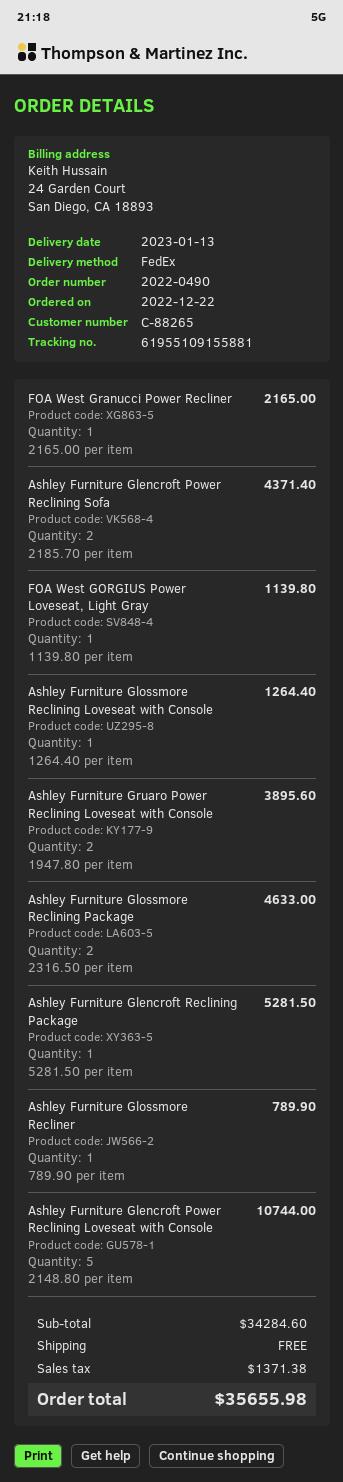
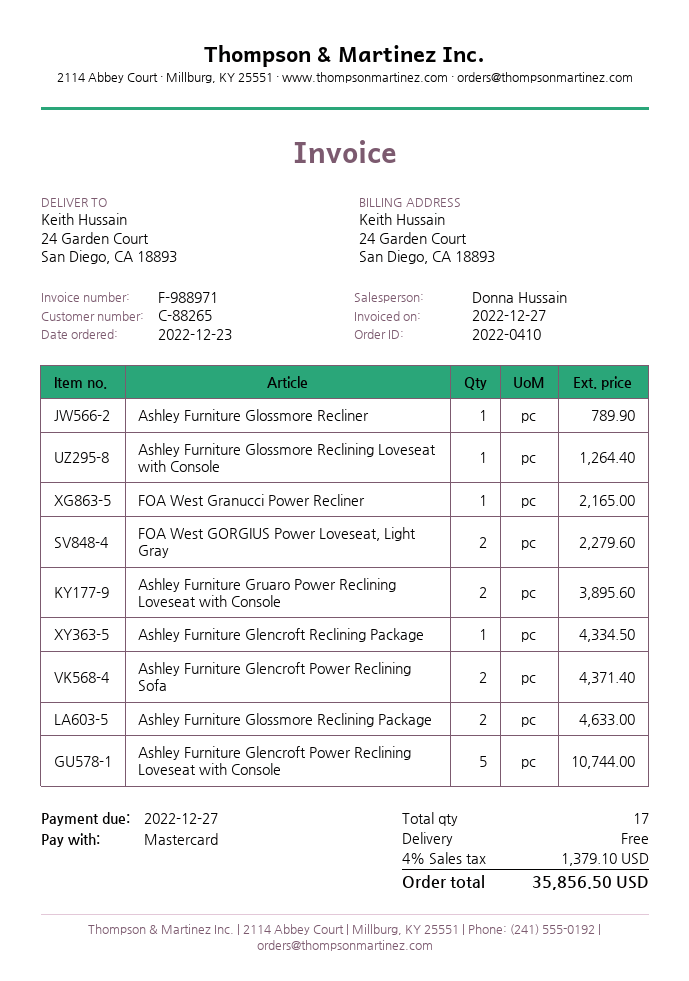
order number: 2022-0490 -> 2022-0410
order date: 2022-12-22 -> 2022-12-23
FOA West GORGIUS Power Loveseat, Light Gray: 1 for 1139.80 -> 2 for 2279.60
Ashley Furniture Glencroft Reclining Package: 1 for 5281.50 -> 1 for 4334.50
tax: 1371.38 -> 1379.10
total: 35655.98 -> 35856.50

